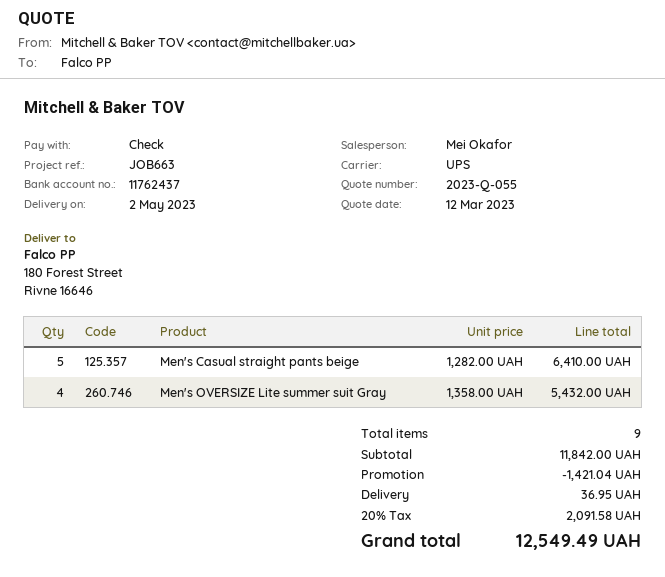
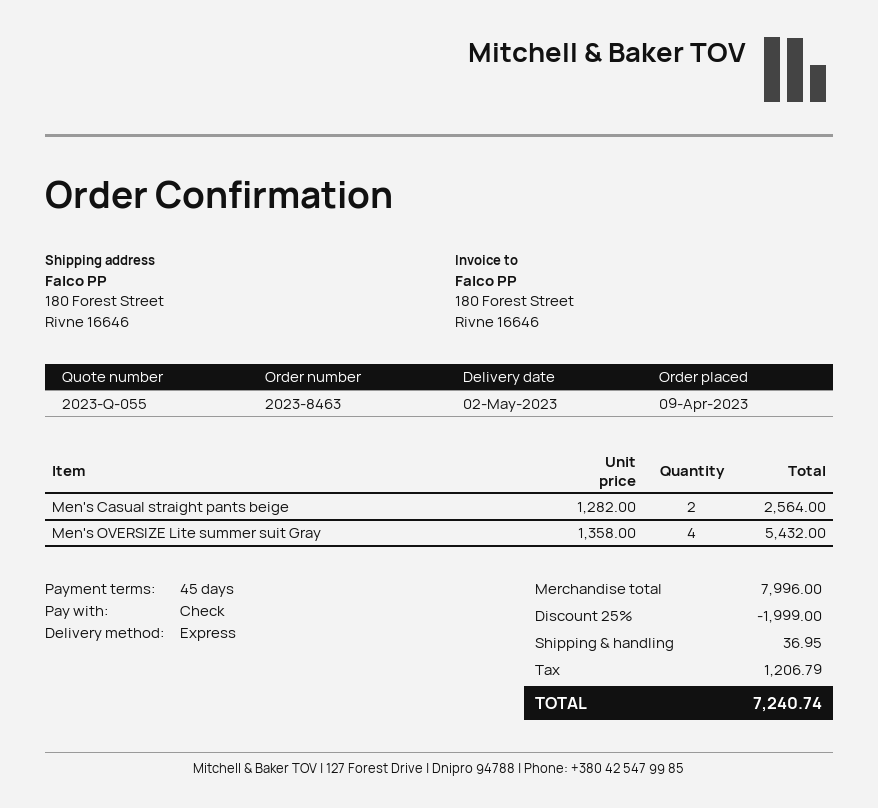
shipping method: UPS -> express
Men's Casual straight pants beige: 5 x 1282.00 = 6410.00 -> 2 x 1282.00 = 2564.00
subtotal: 11842.00 -> 7996.00
discount: 1421.04 -> 1999.00
tax: 2091.58 -> 1206.79
total: 12549.49 -> 7240.74

